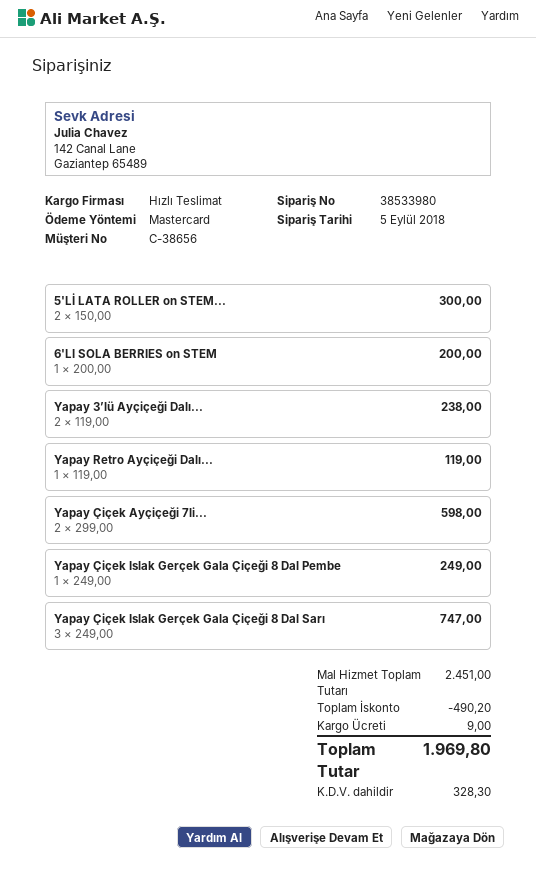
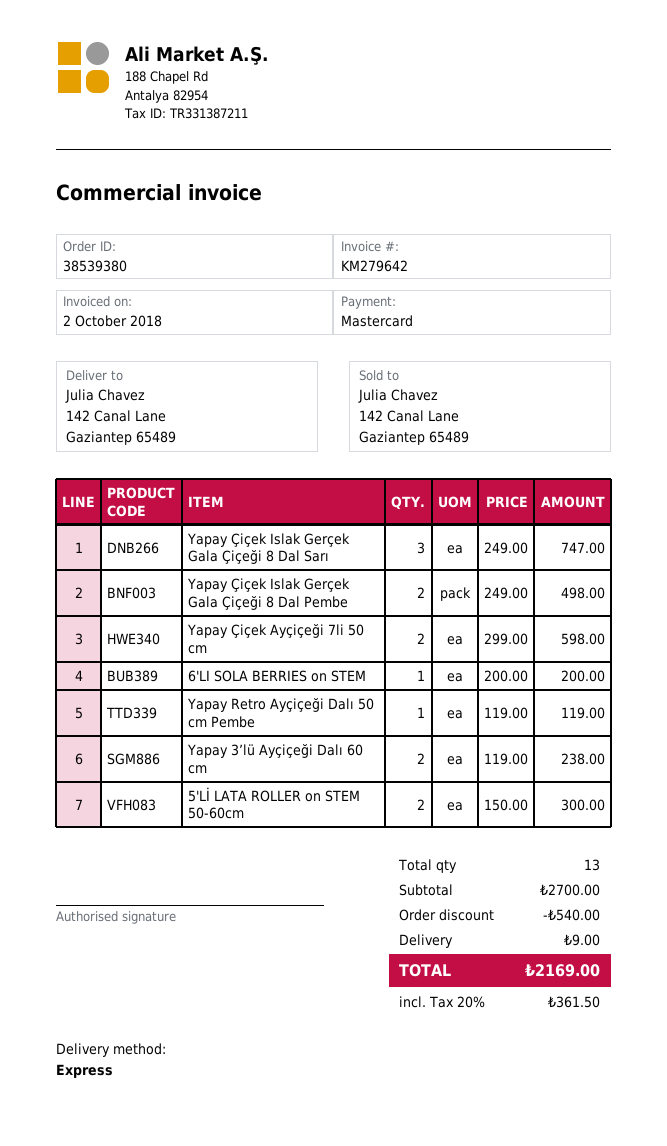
order number: 38533980 -> 38539380
Yapay Çiçek Islak Gerçek Gala Çiçeği 8 Dal Pembe: 1 x 249.00 = 249.00 -> 2 x 249.00 = 498.00
subtotal: 2451.00 -> 2700.00
discount: 490.20 -> 540.00
tax: 328.30 -> 361.50
total: 1969.80 -> 2169.00

